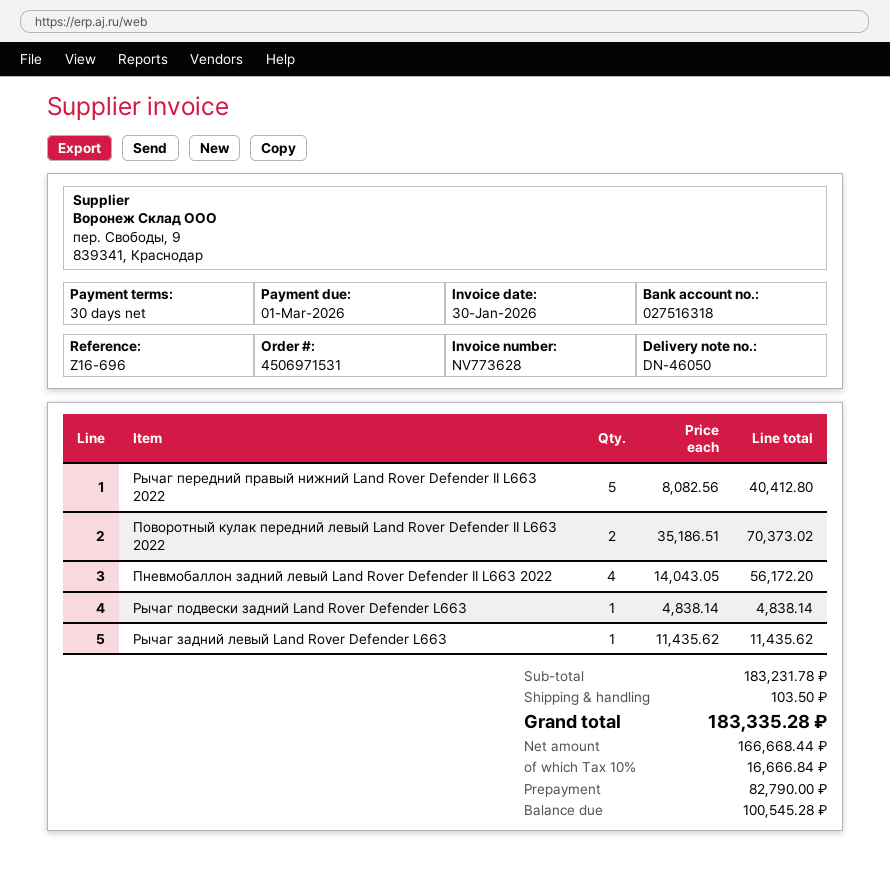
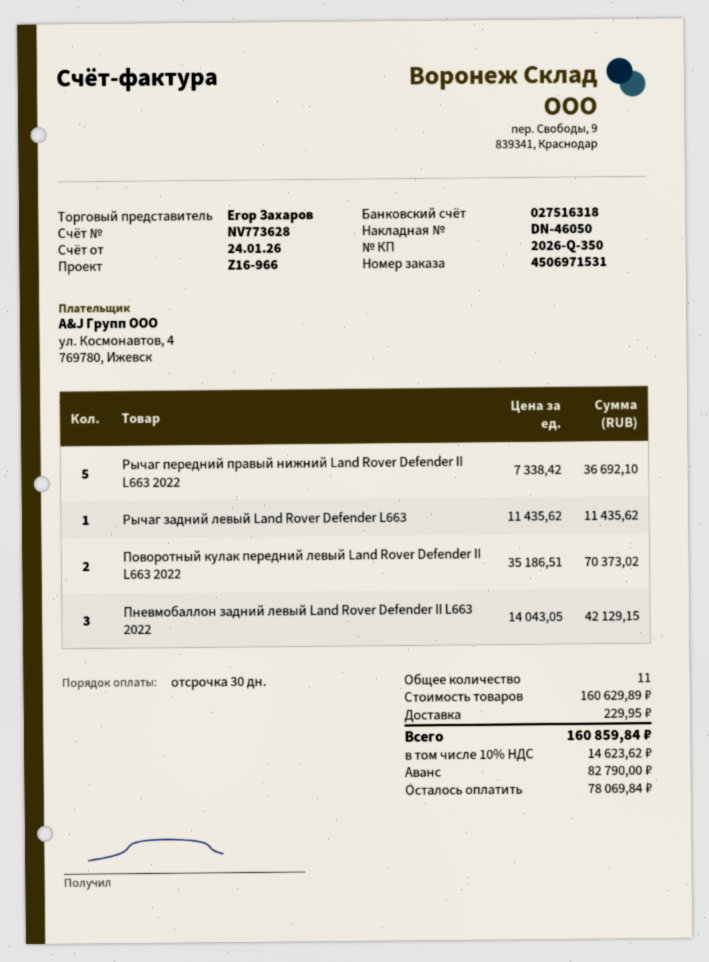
invoice date: 2026-01-30 -> 2026-01-24
reference: Z16-696 -> Z16-966
Рычаг передний правый нижний Land Rover Defender II L663 2022: 5 x 8082.56 = 40412.80 -> 5 x 7338.42 = 36692.10
Пневмобаллон задний левый Land Rover Defender II L663 2022: 4 x 14043.05 = 56172.20 -> 3 x 14043.05 = 42129.15
Рычаг подвески задний Land Rover Defender L663: 1 x 4838.14 = 4838.14 -> none
subtotal: 183231.78 -> 160629.89
shipping: 103.50 -> 229.95
tax: 10% = 16666.84 -> 10% = 14623.62
total: 183335.28 -> 160859.84
balance: 100545.28 -> 78069.84

